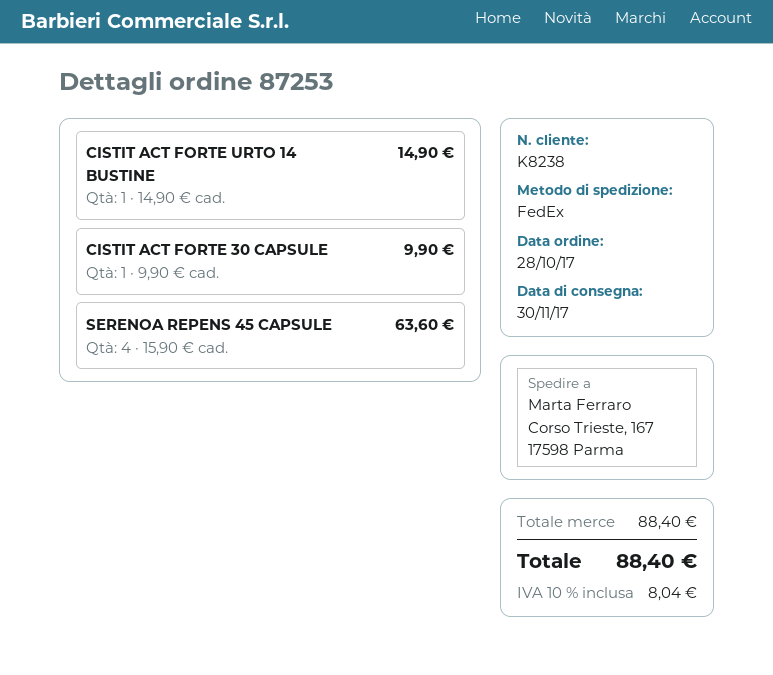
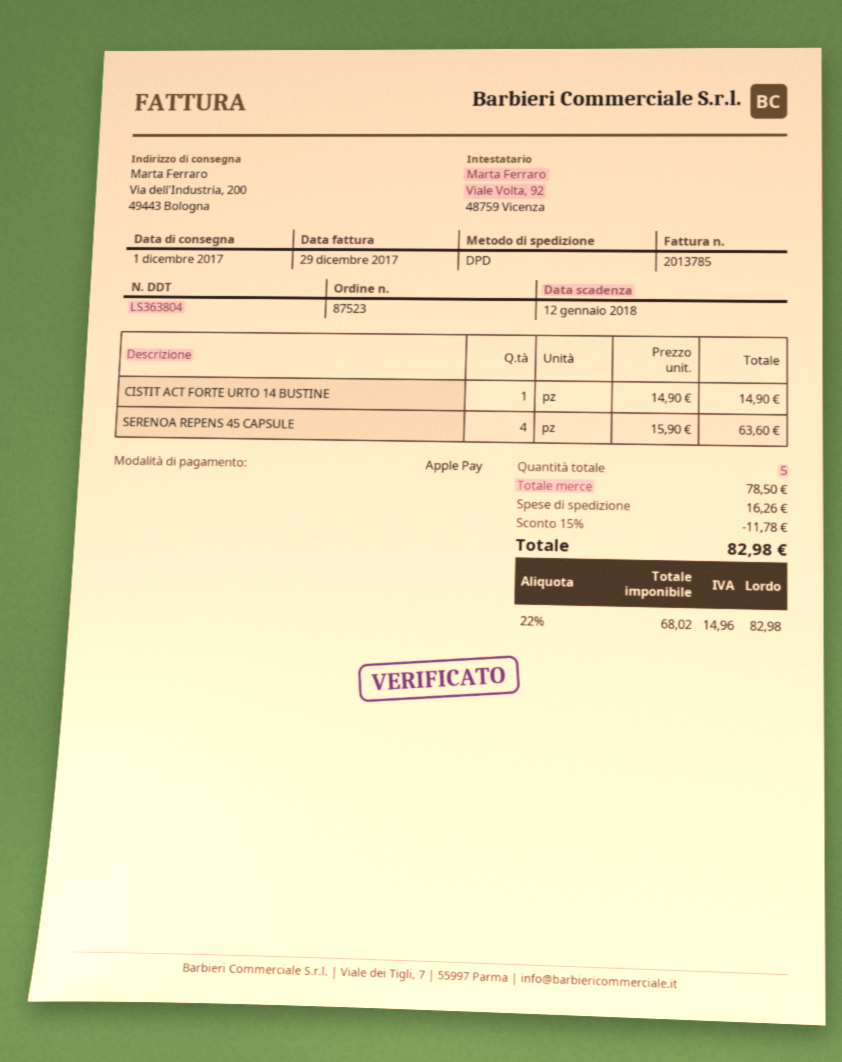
order number: 87253 -> 87523
delivery date: 2017-11-30 -> 2017-12-01
shipping method: FedEx -> DPD
ship to: Corso Trieste, 167, 17598 Parma -> Via dell'Industria, 200, 49443 Bologna
CISTIT ACT FORTE 30 CAPSULE: 1 x 9.90 = 9.90 -> none
subtotal: 88.40 -> 78.50
discount: none -> 15% = 11.78
shipping: none -> 16.26
tax: 10% = 8.04 -> 22% = 14.96
total: 88.40 -> 82.98

